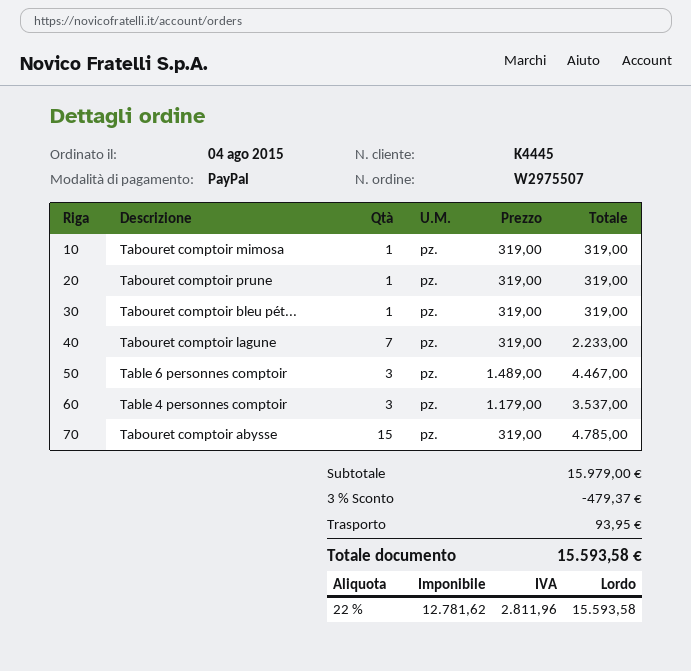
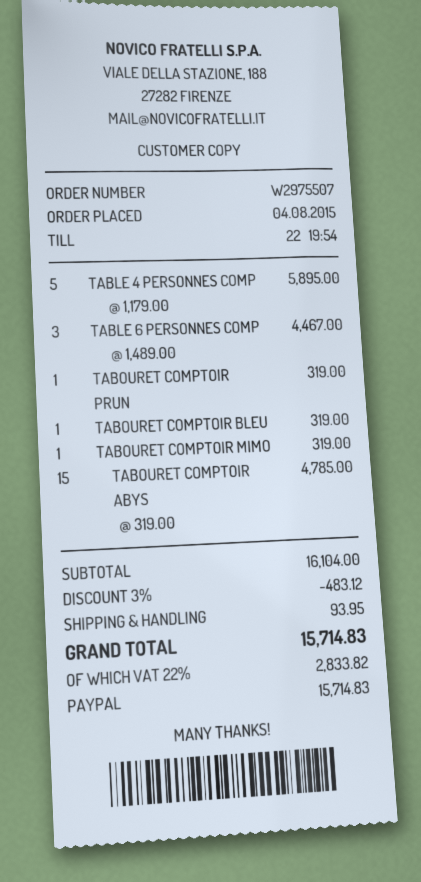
Tabouret comptoir lagune: 7 x 319.00 = 2233.00 -> none
Table 4 personnes comptoir: 3 x 1179.00 = 3537.00 -> 5 x 1179.00 = 5895.00
subtotal: 15979.00 -> 16104.00
discount: 3% = 479.37 -> 3% = 483.12
tax: 22% = 2811.96 -> 22% = 2833.82
total: 15593.58 -> 15714.83

